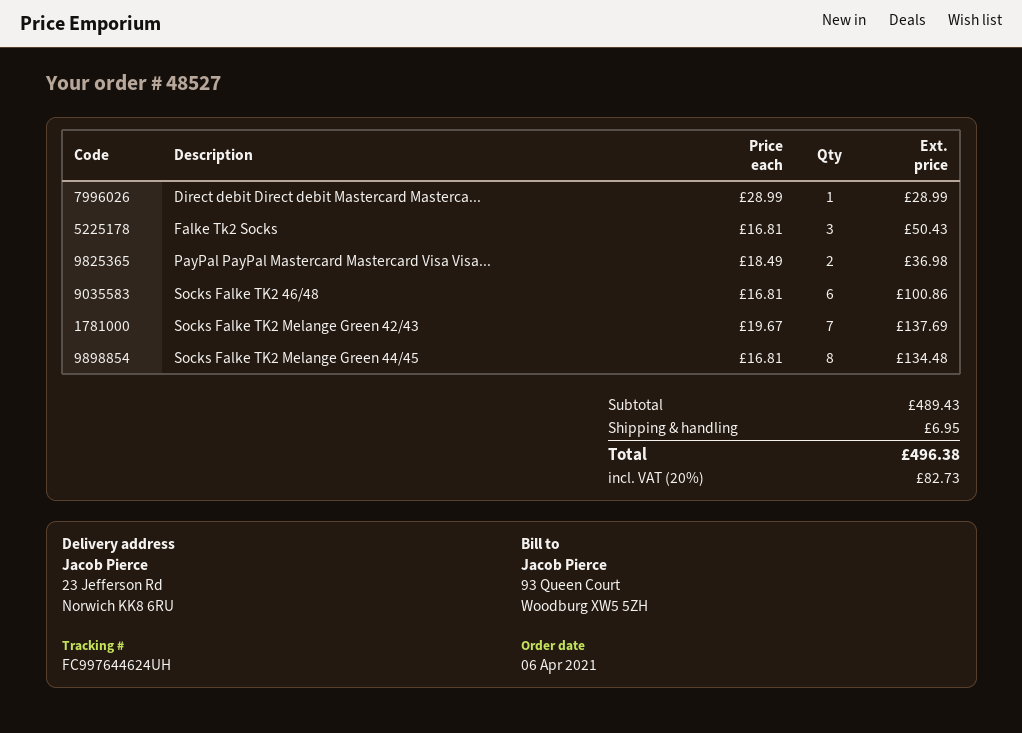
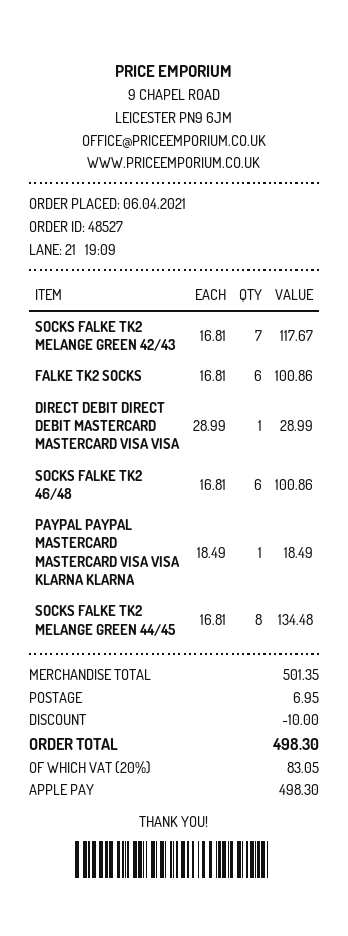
Falke Tk2 Socks: 3 x 16.81 = 50.43 -> 6 x 16.81 = 100.86
PayPal PayPal Mastercard Mastercard Visa Visa...: 2 x 18.49 = 36.98 -> 1 x 18.49 = 18.49
Socks Falke TK2 Melange Green 42/43: 7 x 19.67 = 137.69 -> 7 x 16.81 = 117.67
subtotal: 489.43 -> 501.35
discount: none -> 10.00
tax: 20% = 82.73 -> 20% = 83.05
total: 496.38 -> 498.30

